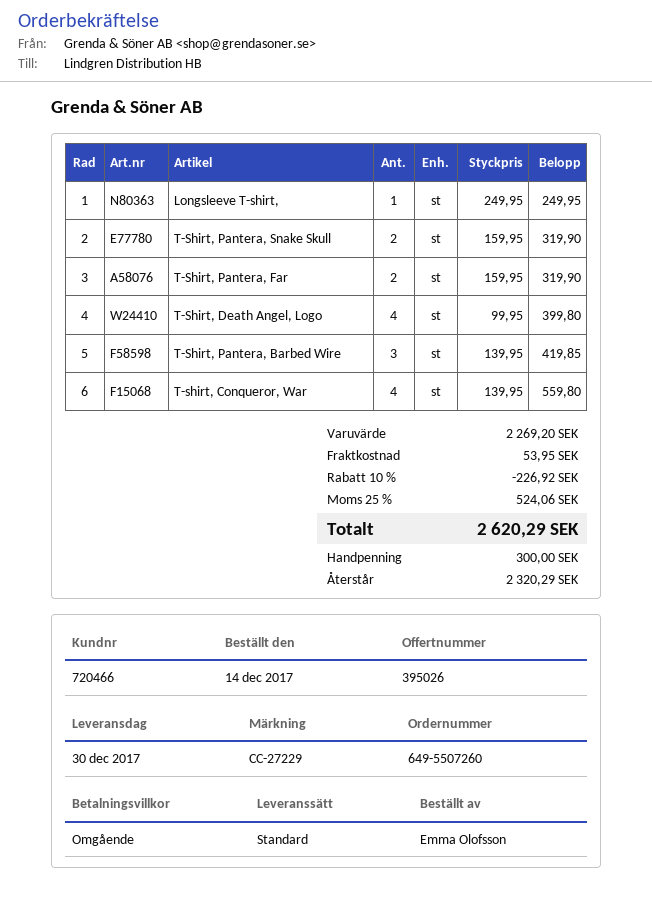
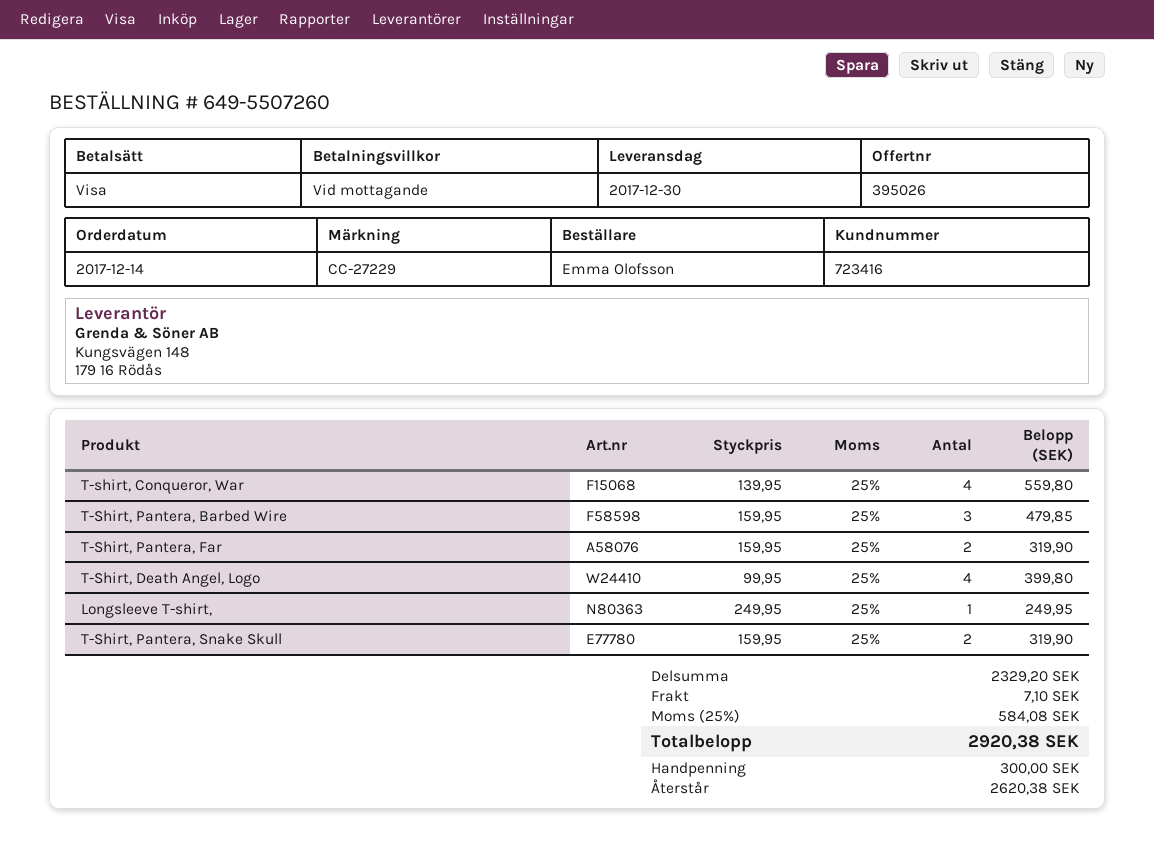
customer number: 720466 -> 723416
T-Shirt, Pantera, Barbed Wire: 3 x 139.95 = 419.85 -> 3 x 159.95 = 479.85
subtotal: 2269.20 -> 2329.20
discount: 10% = 226.92 -> none
shipping: 53.95 -> 7.10
tax: 25% = 524.06 -> 25% = 584.08
total: 2620.29 -> 2920.38
balance: 2320.29 -> 2620.38

